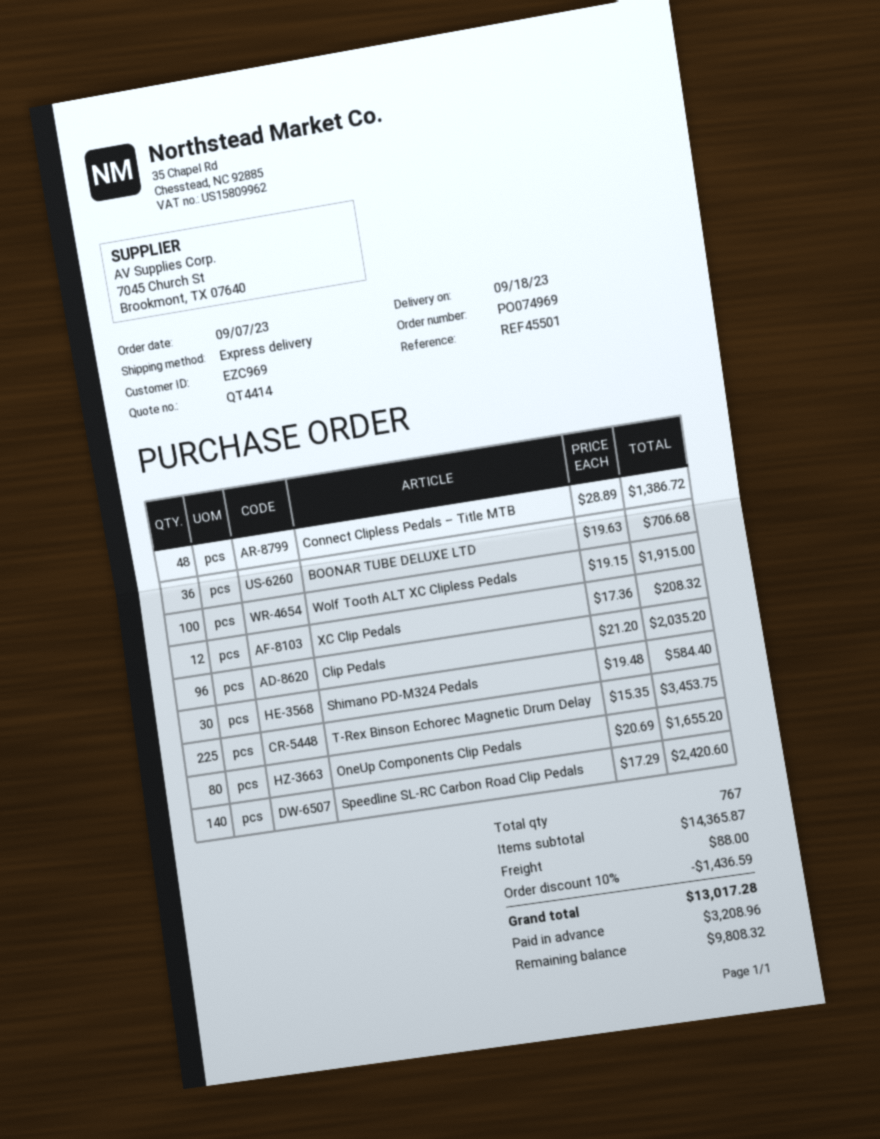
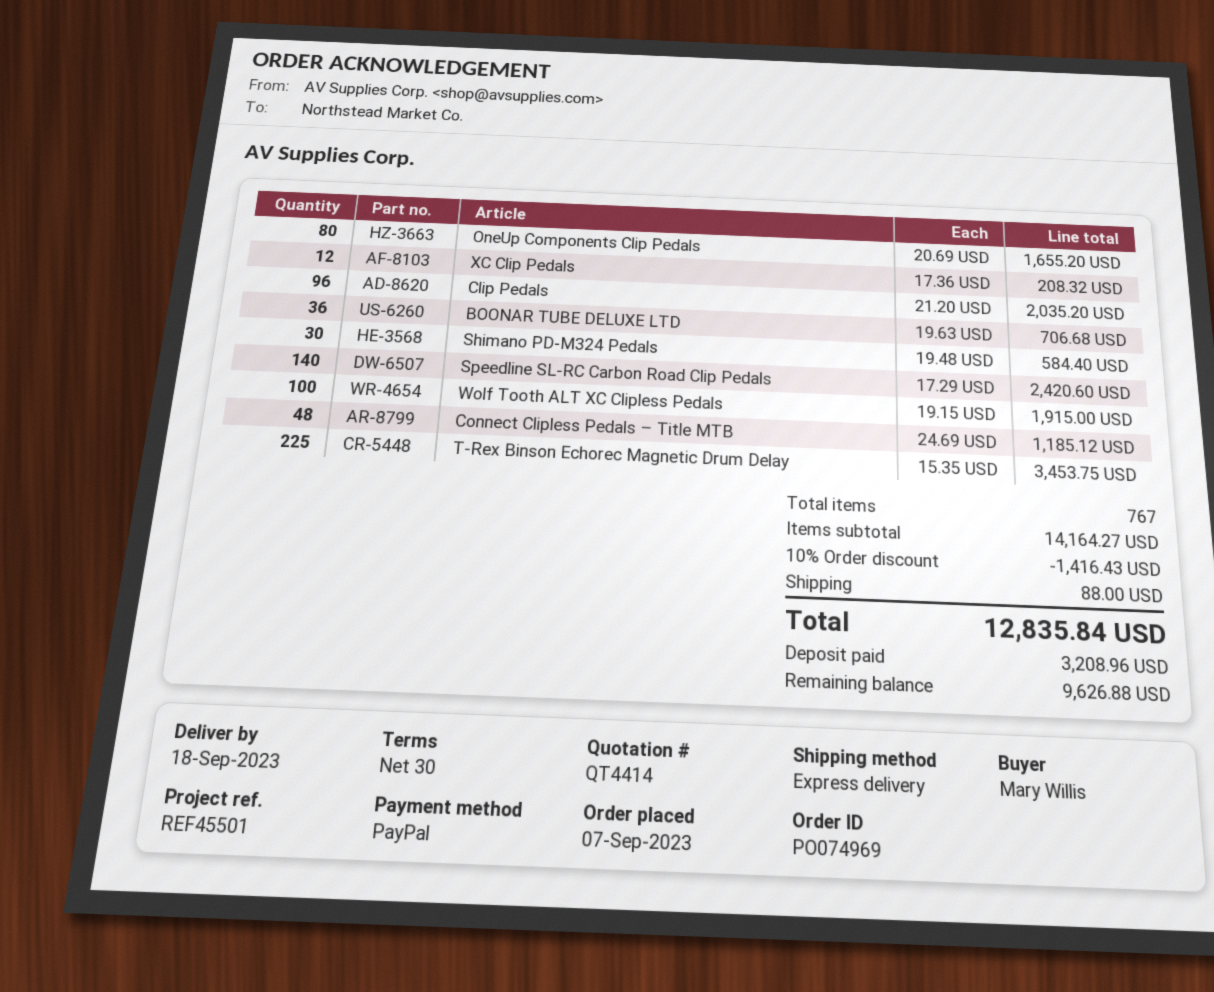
Connect Clipless Pedals – Title MTB: 48 x 28.89 = 1386.72 -> 48 x 24.69 = 1185.12
subtotal: 14365.87 -> 14164.27
discount: 10% = 1436.59 -> 10% = 1416.43
total: 13017.28 -> 12835.84
balance: 9808.32 -> 9626.88

